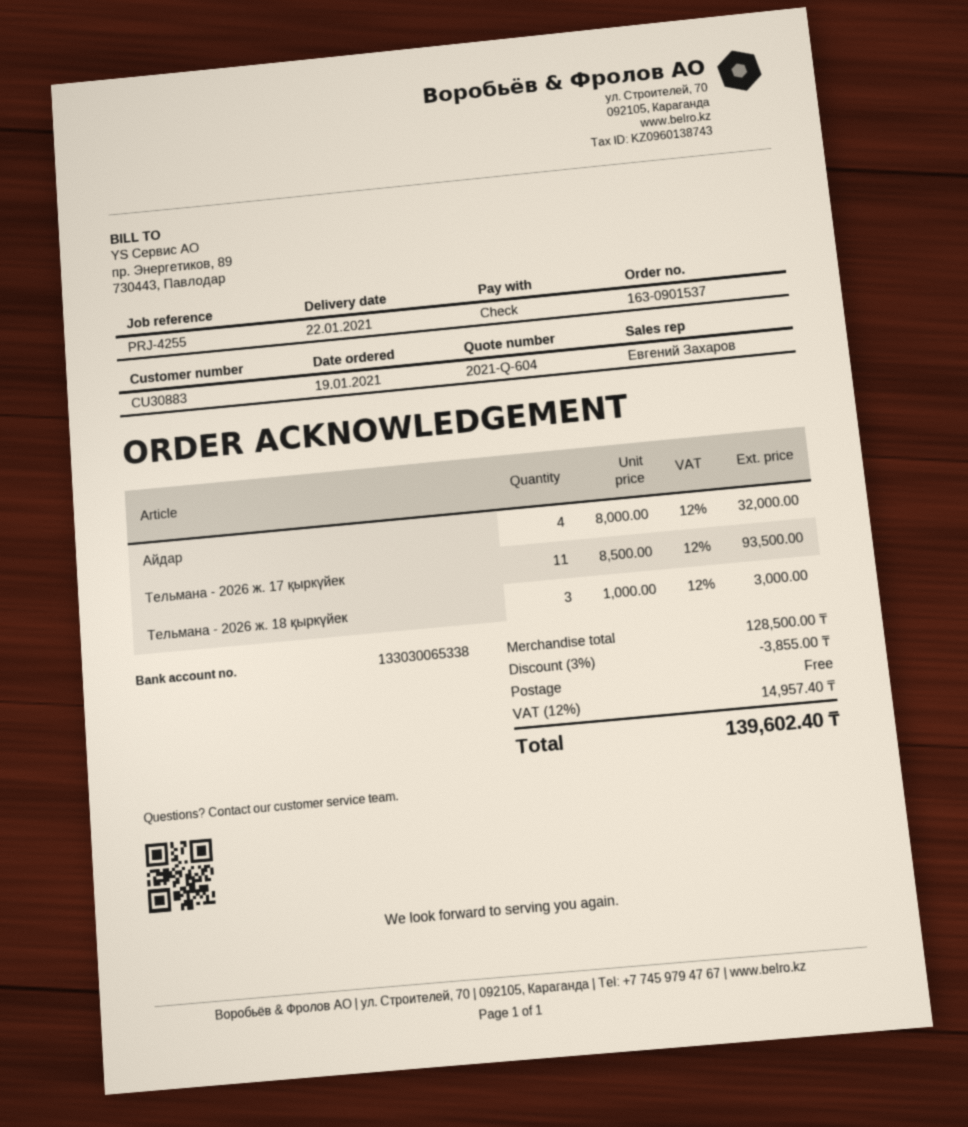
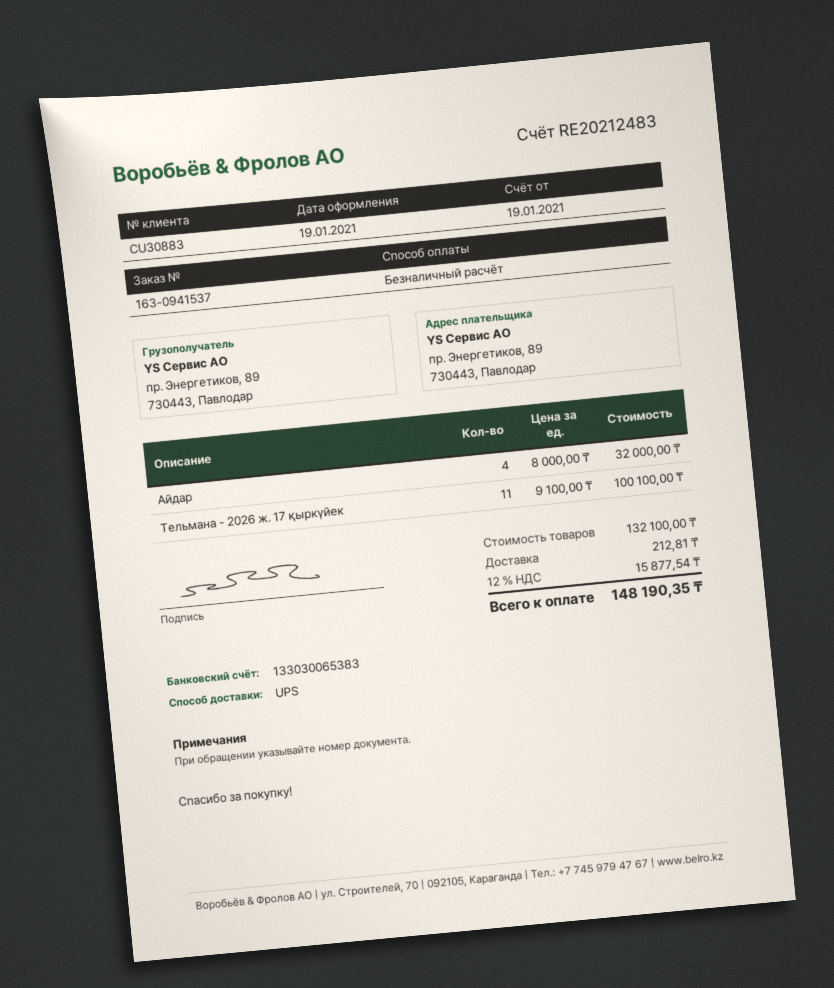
order number: 163-0901537 -> 163-0941537
payment method: cheque -> bank transfer
bank account: 133030065338 -> 133030065383
Тельмана - 2026 ж. 17 қыркүйек: 11 x 8500.00 = 93500.00 -> 11 x 9100.00 = 100100.00
Тельмана - 2026 ж. 18 қыркүйек: 3 x 1000.00 = 3000.00 -> none
subtotal: 128500.00 -> 132100.00
discount: 3% = 3855.00 -> none
shipping: 0.00 -> 212.81
tax: 12% = 14957.40 -> 12% = 15877.54
total: 139602.40 -> 148190.35

